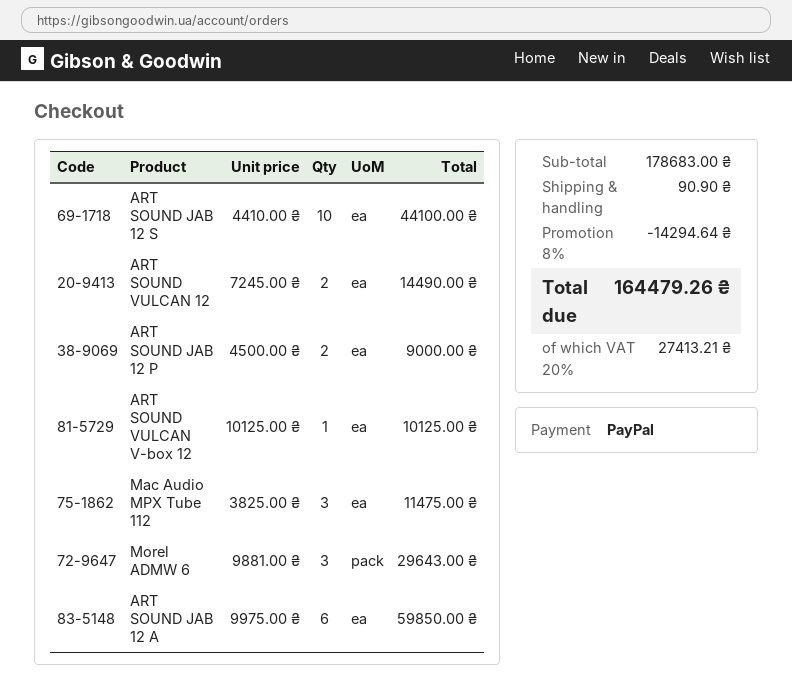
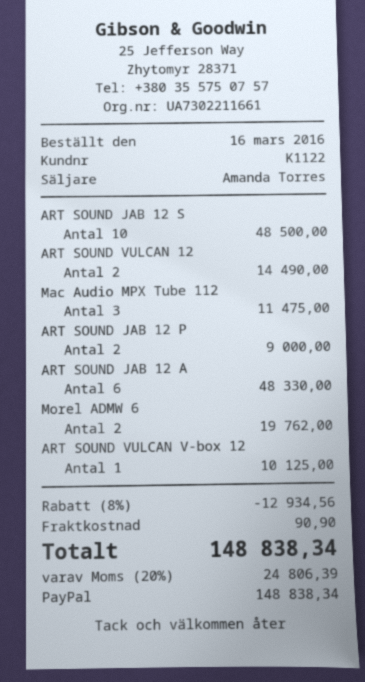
ART SOUND JAB 12 S: 10 for 44100.00 -> 10 for 48500.00
Morel ADMW 6: 3 for 29643.00 -> 2 for 19762.00
ART SOUND JAB 12 A: 6 for 59850.00 -> 6 for 48330.00
discount: 8% = 14294.64 -> 8% = 12934.56
tax: 20% = 27413.21 -> 20% = 24806.39
total: 164479.26 -> 148838.34

